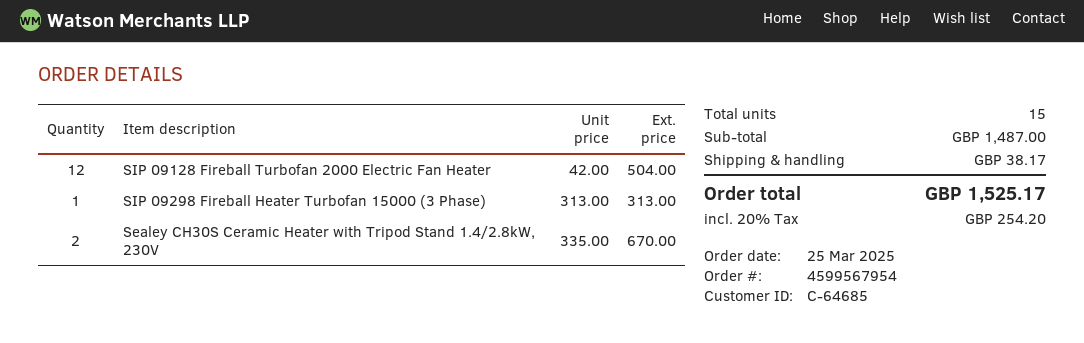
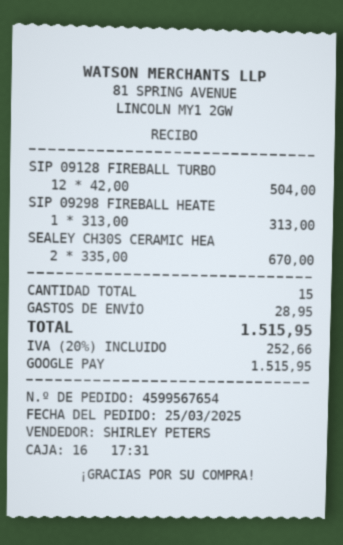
order number: 4599567954 -> 4599567654
shipping: 38.17 -> 28.95
tax: 20% = 254.20 -> 20% = 252.66
total: 1525.17 -> 1515.95

